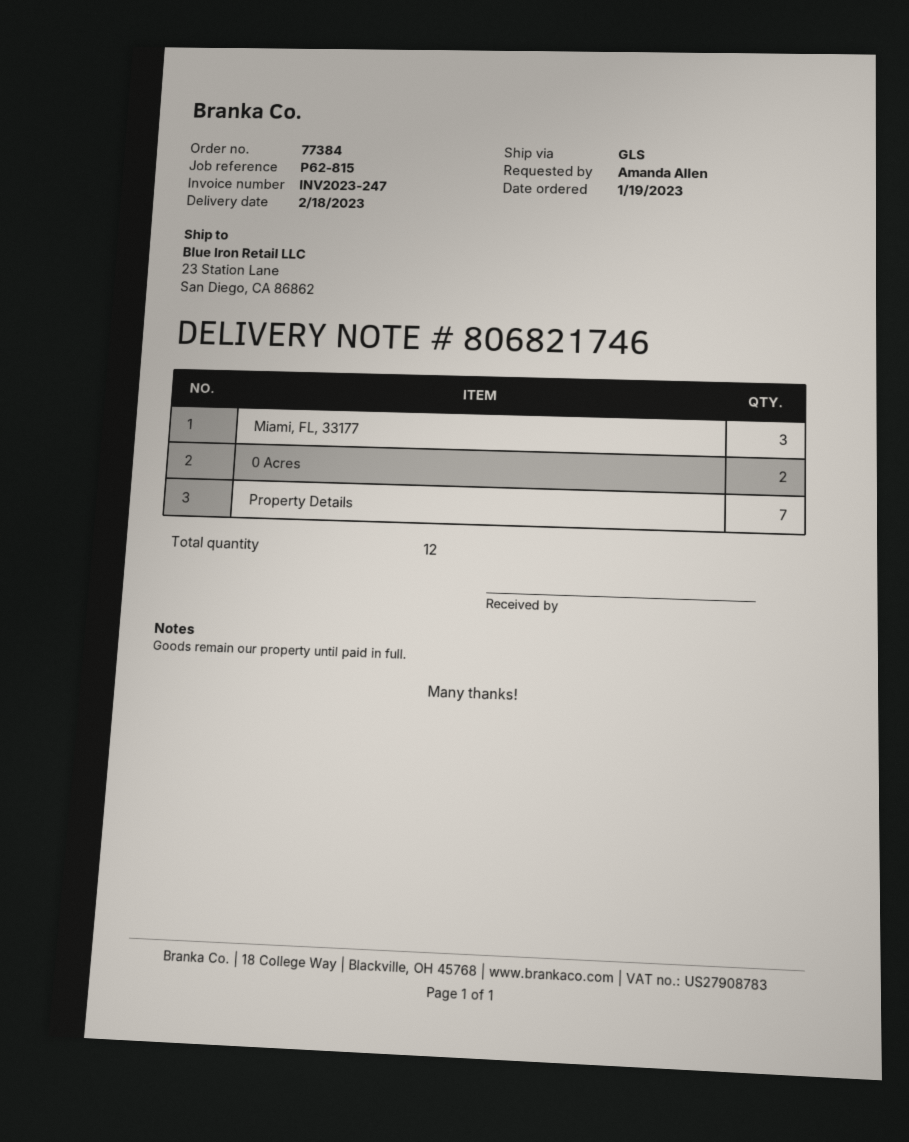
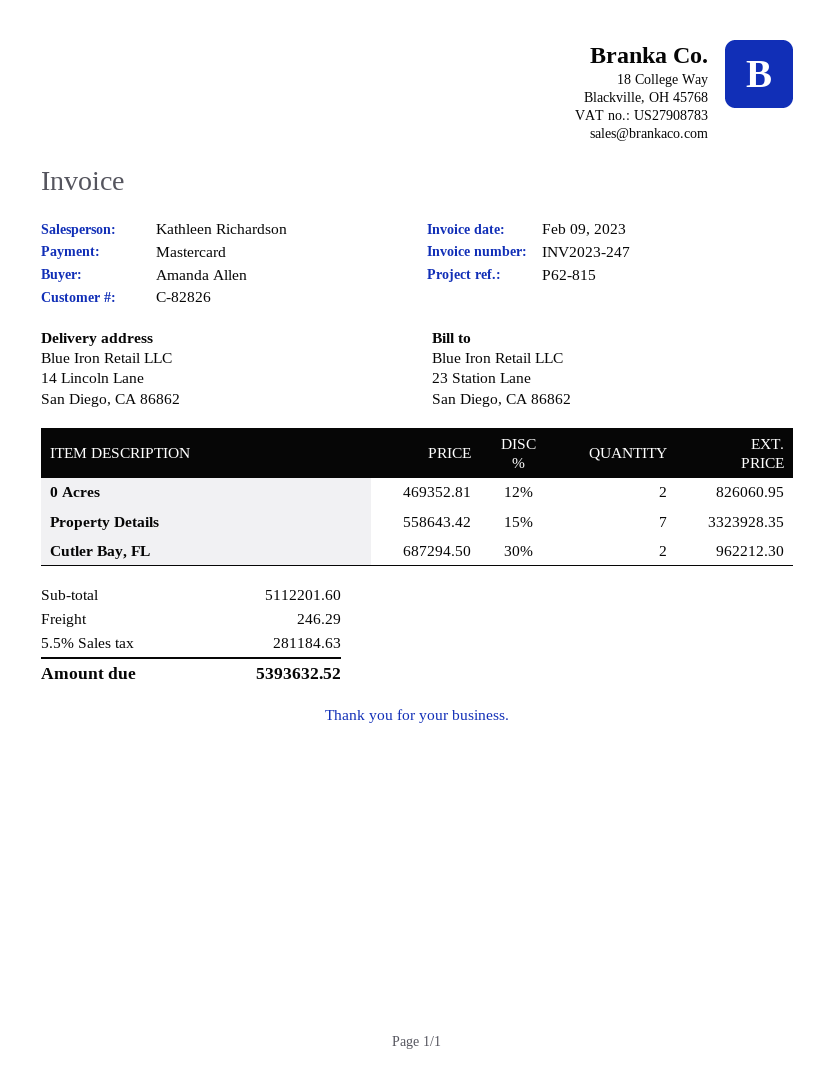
ship to: 23 Station Lane, San Diego, CA 86862 -> 14 Lincoln Lane, San Diego, CA 86862
Miami, FL, 33177: 3 -> none
Cutler Bay, FL: none -> 2

